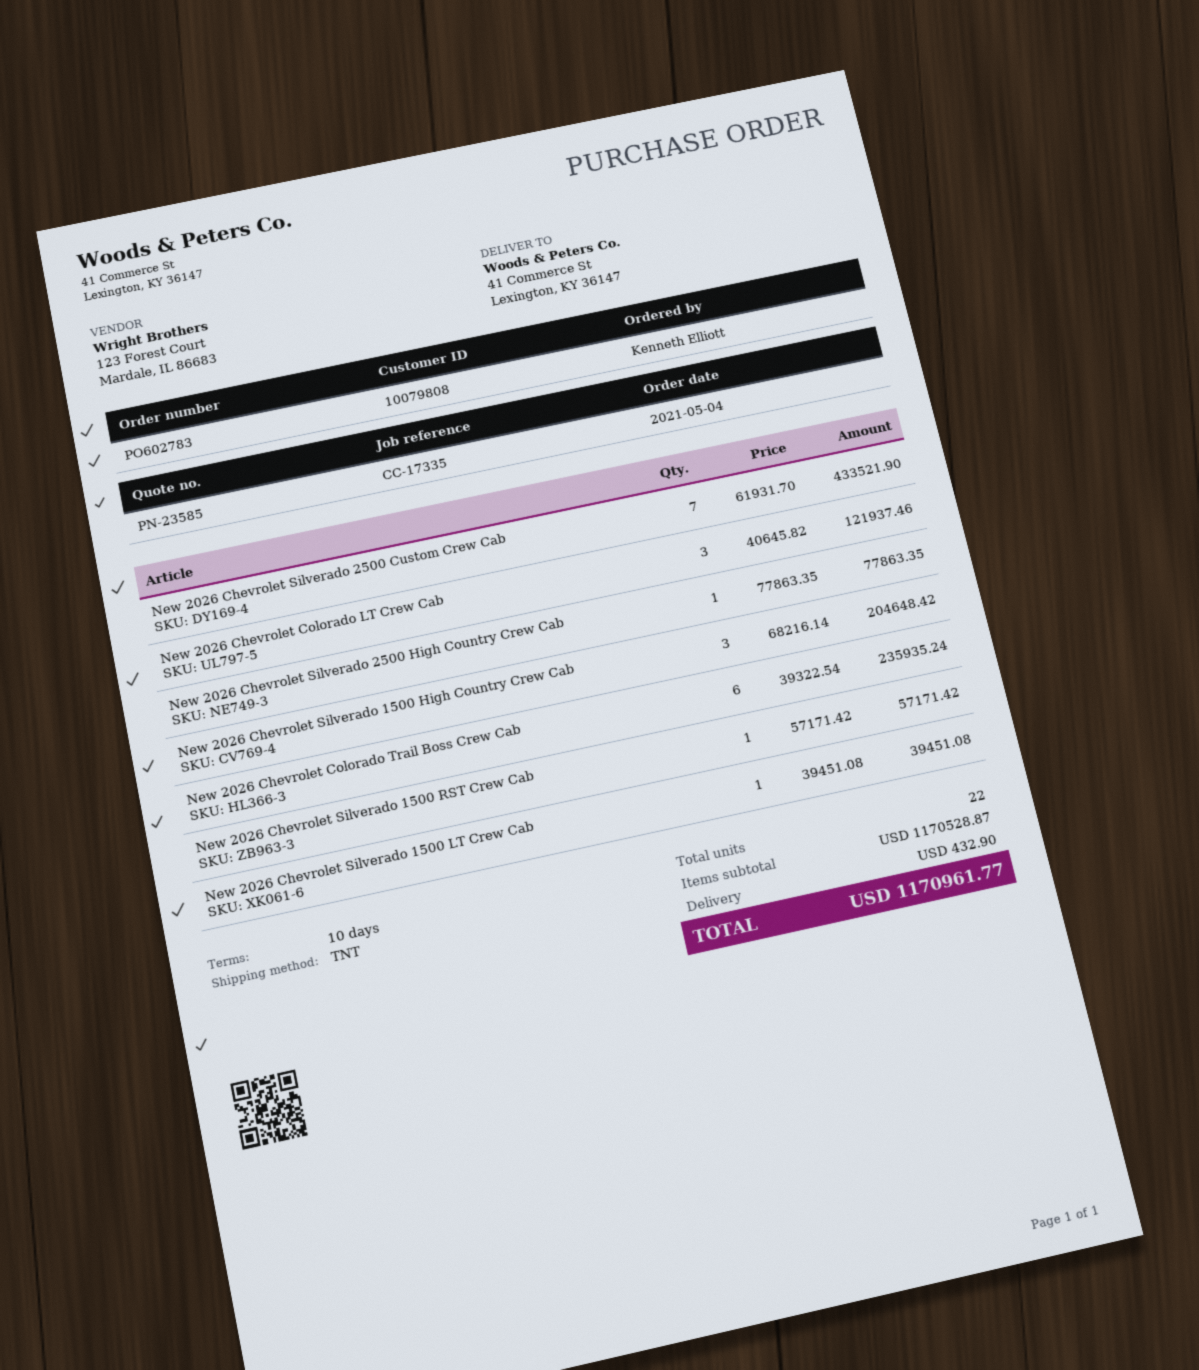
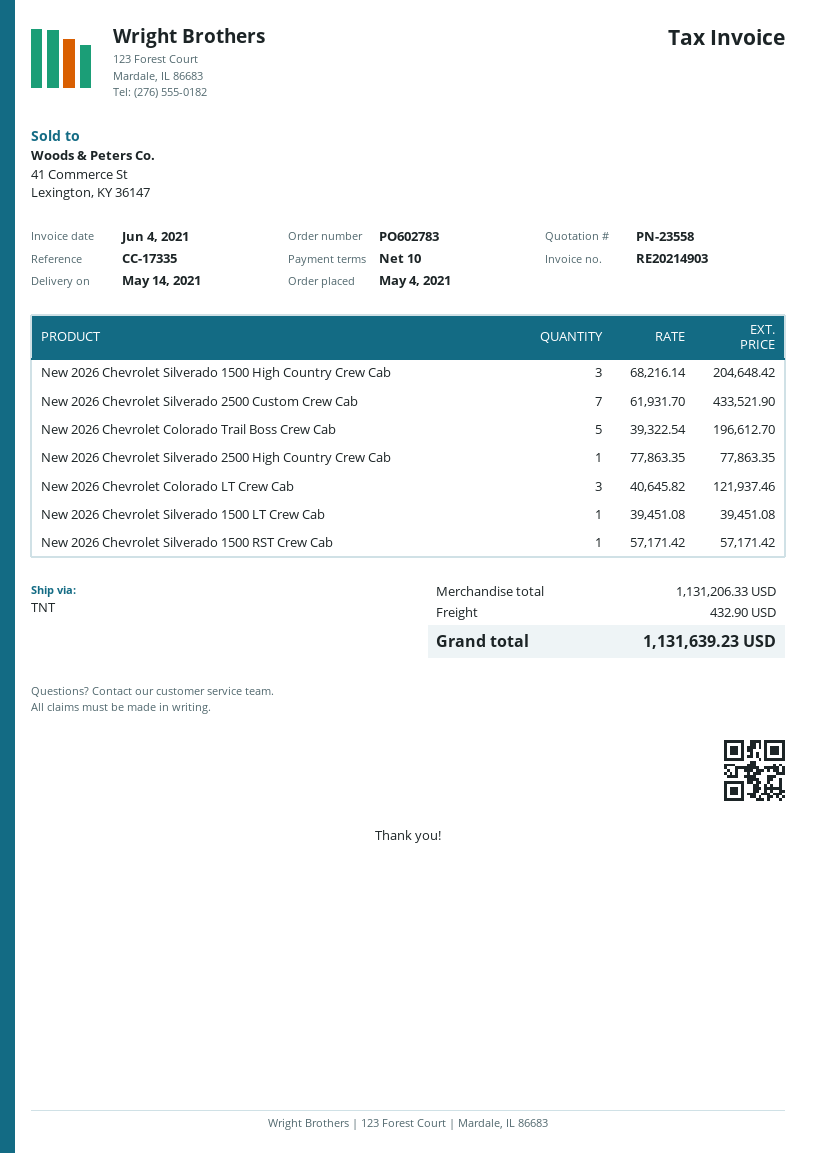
quote number: PN-23585 -> PN-23558
New 2026 Chevrolet Colorado Trail Boss Crew Cab: 6 x 39322.54 = 235935.24 -> 5 x 39322.54 = 196612.70
subtotal: 1170528.87 -> 1131206.33
total: 1170961.77 -> 1131639.23

